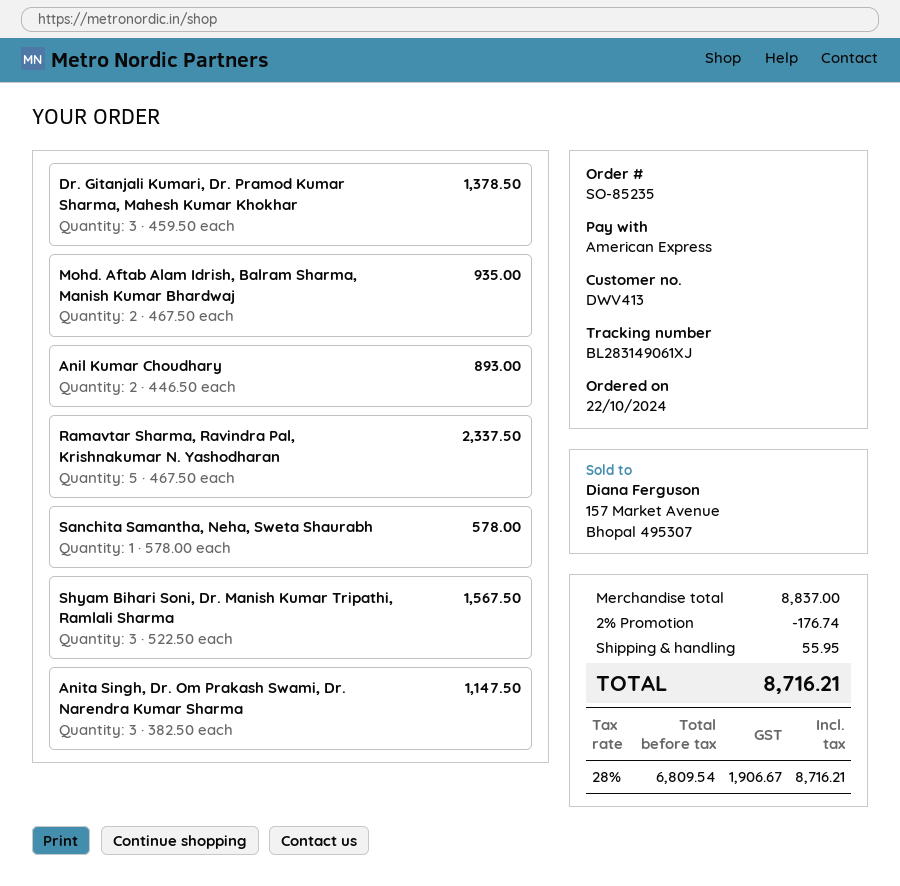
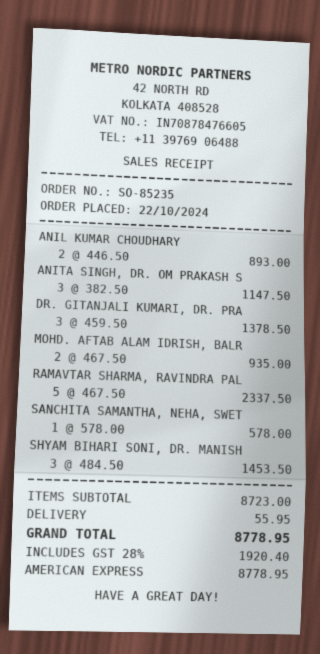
Shyam Bihari Soni, Dr. Manish Kumar Tripathi, Ramlali Sharma: 3 x 522.50 = 1567.50 -> 3 x 484.50 = 1453.50
subtotal: 8837.00 -> 8723.00
discount: 2% = 176.74 -> none
tax: 28% = 1906.67 -> 28% = 1920.40
total: 8716.21 -> 8778.95

